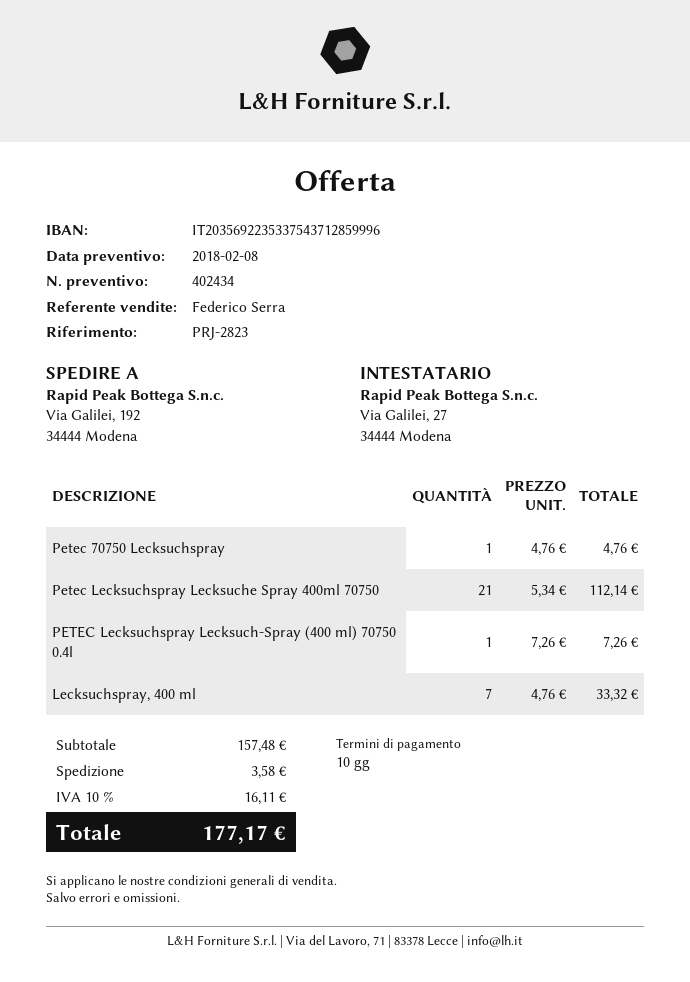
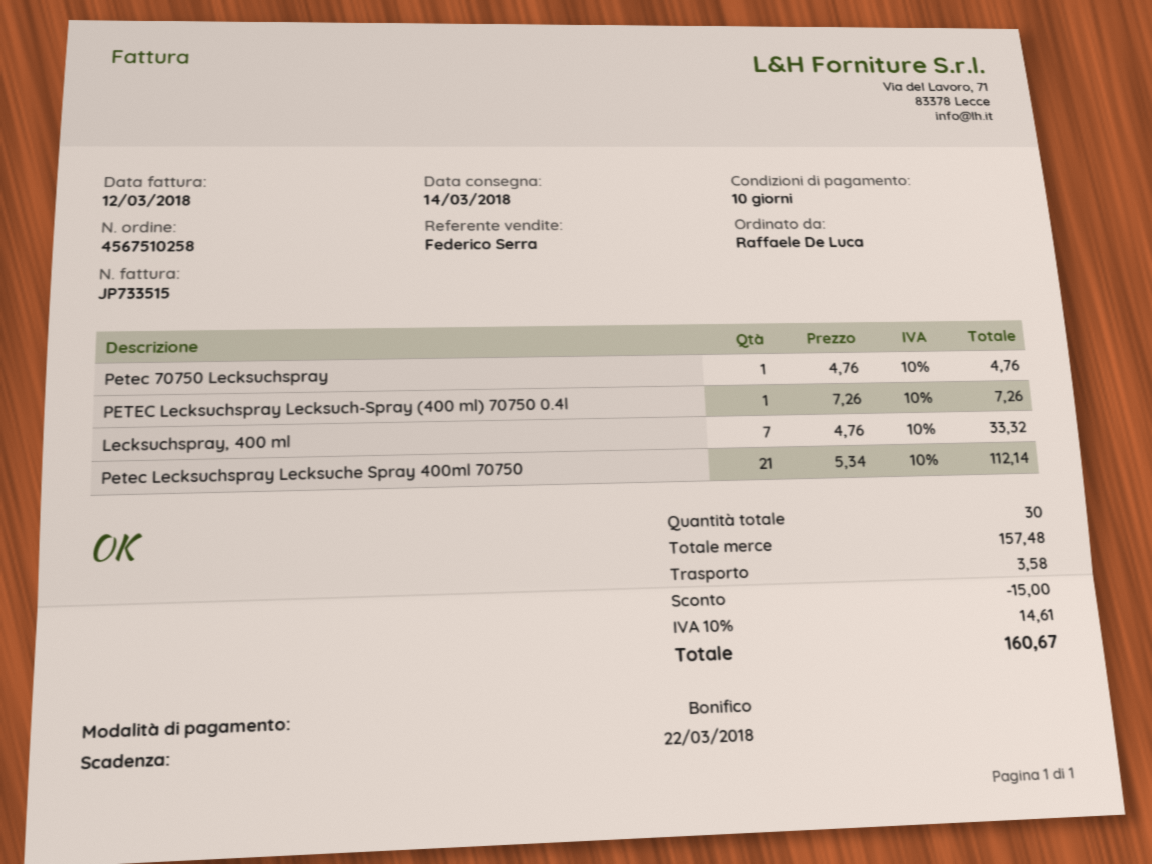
discount: none -> 15.00
tax: 10% = 16.11 -> 10% = 14.61
total: 177.17 -> 160.67

